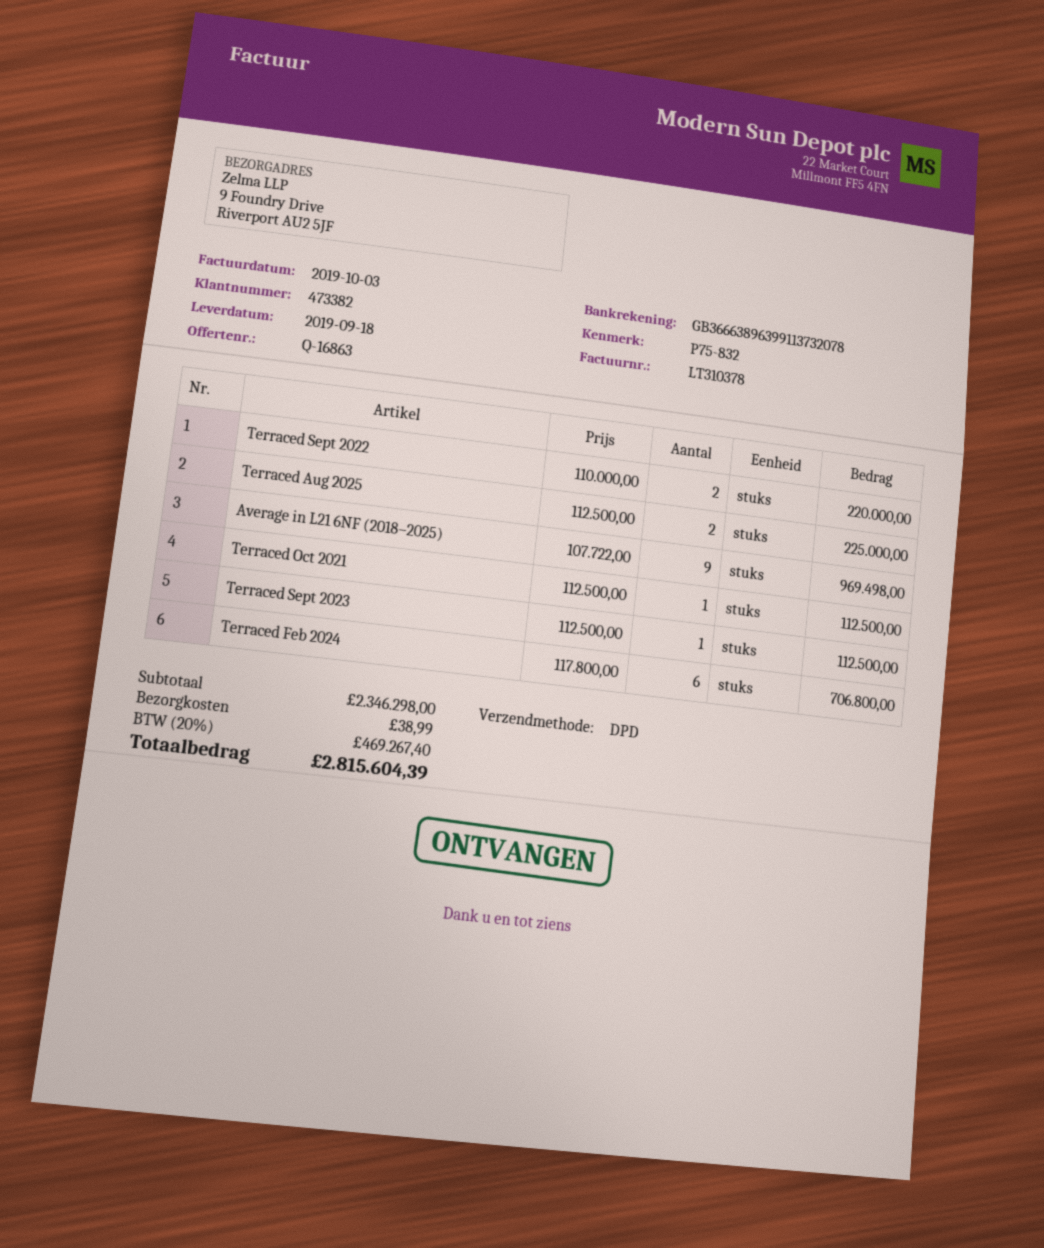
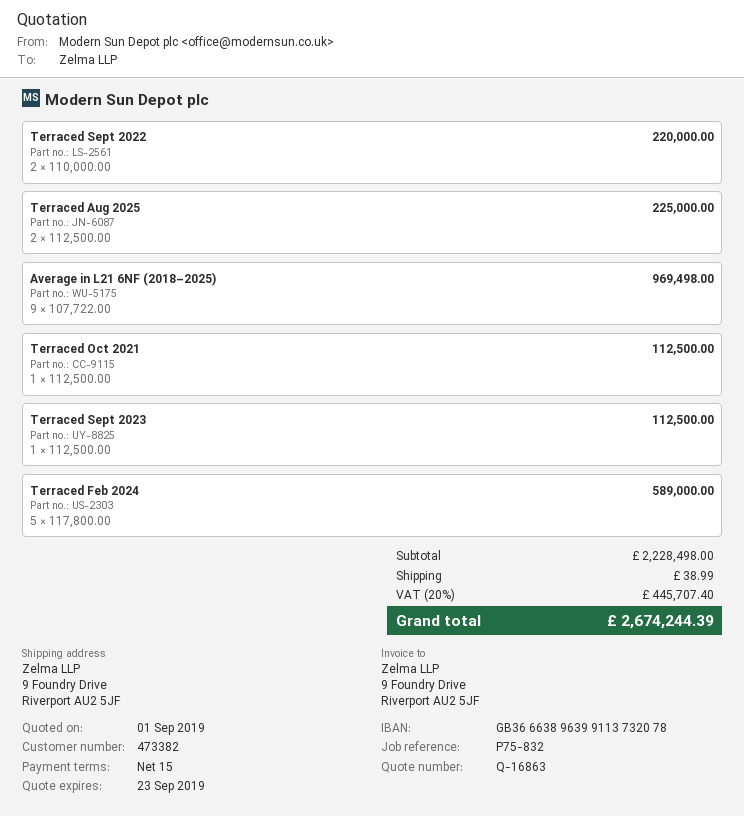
Terraced Feb 2024: 6 x 117800.00 = 706800.00 -> 5 x 117800.00 = 589000.00
subtotal: 2346298.00 -> 2228498.00
tax: 20% = 469267.40 -> 20% = 445707.40
total: 2815604.39 -> 2674244.39

